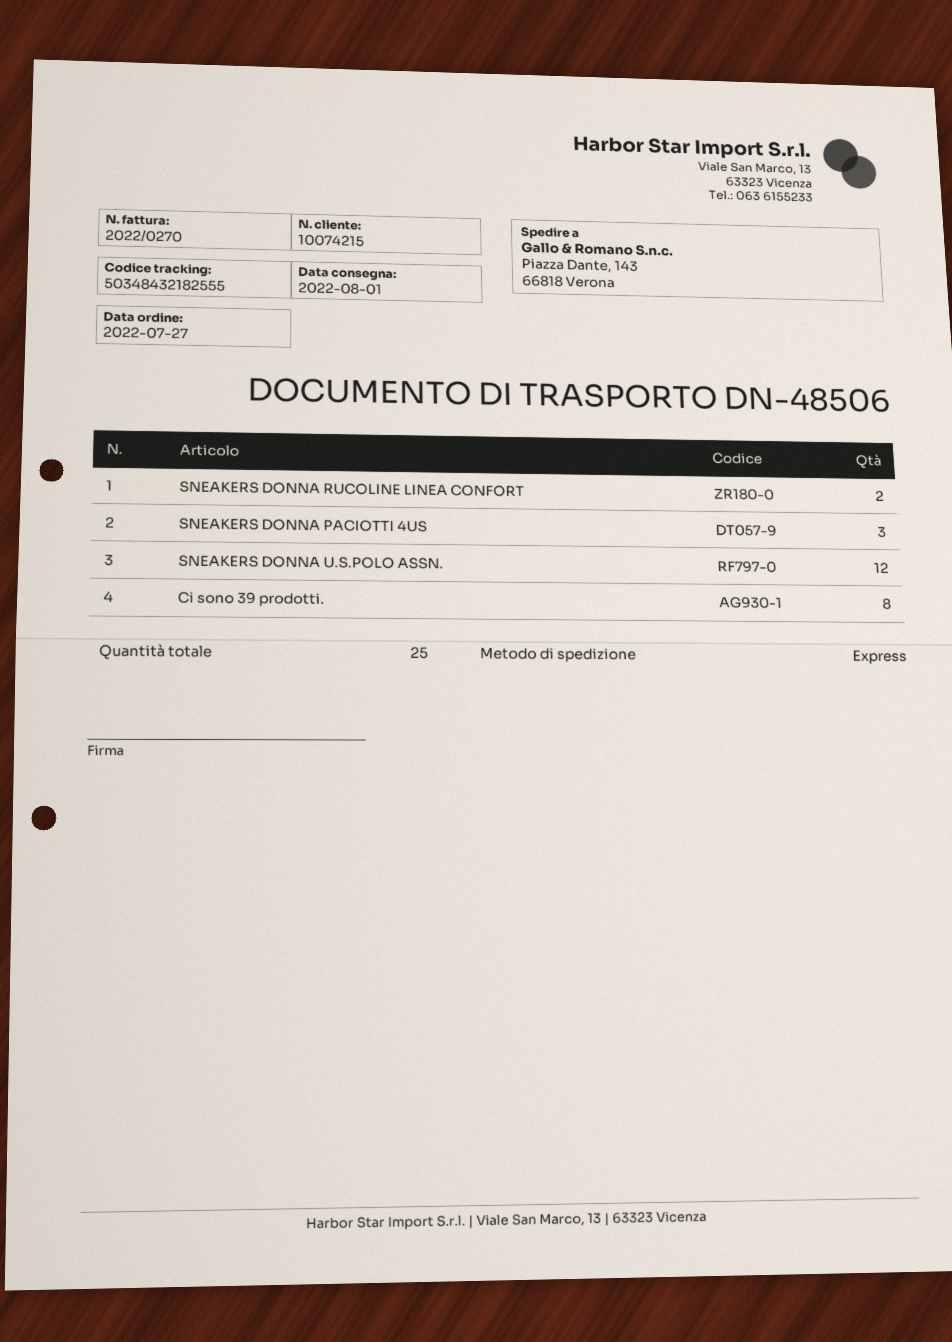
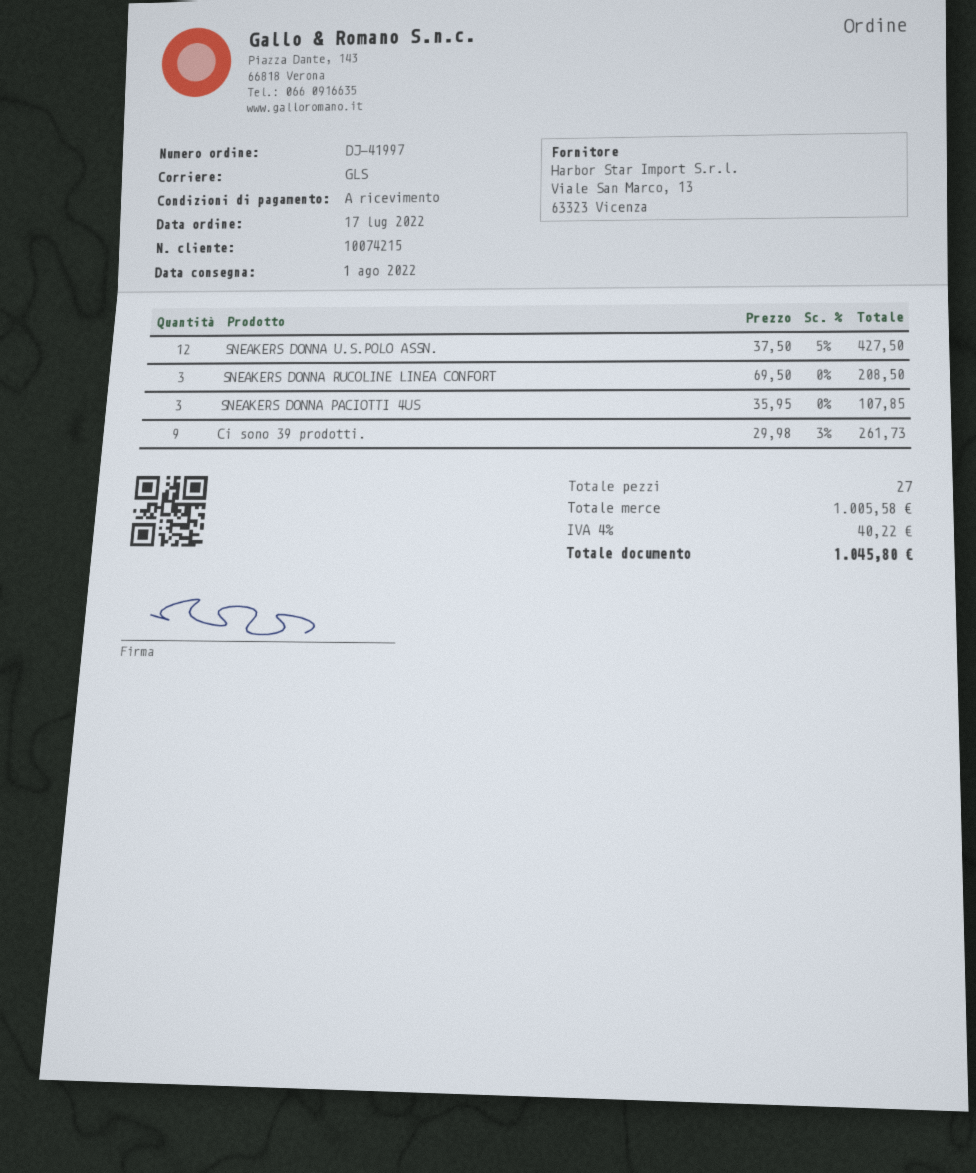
order date: 2022-07-27 -> 2022-07-17
shipping method: express -> GLS
SNEAKERS DONNA RUCOLINE LINEA CONFORT: 2 -> 3
Ci sono 39 prodotti.: 8 -> 9
total quantity: 25 -> 27

